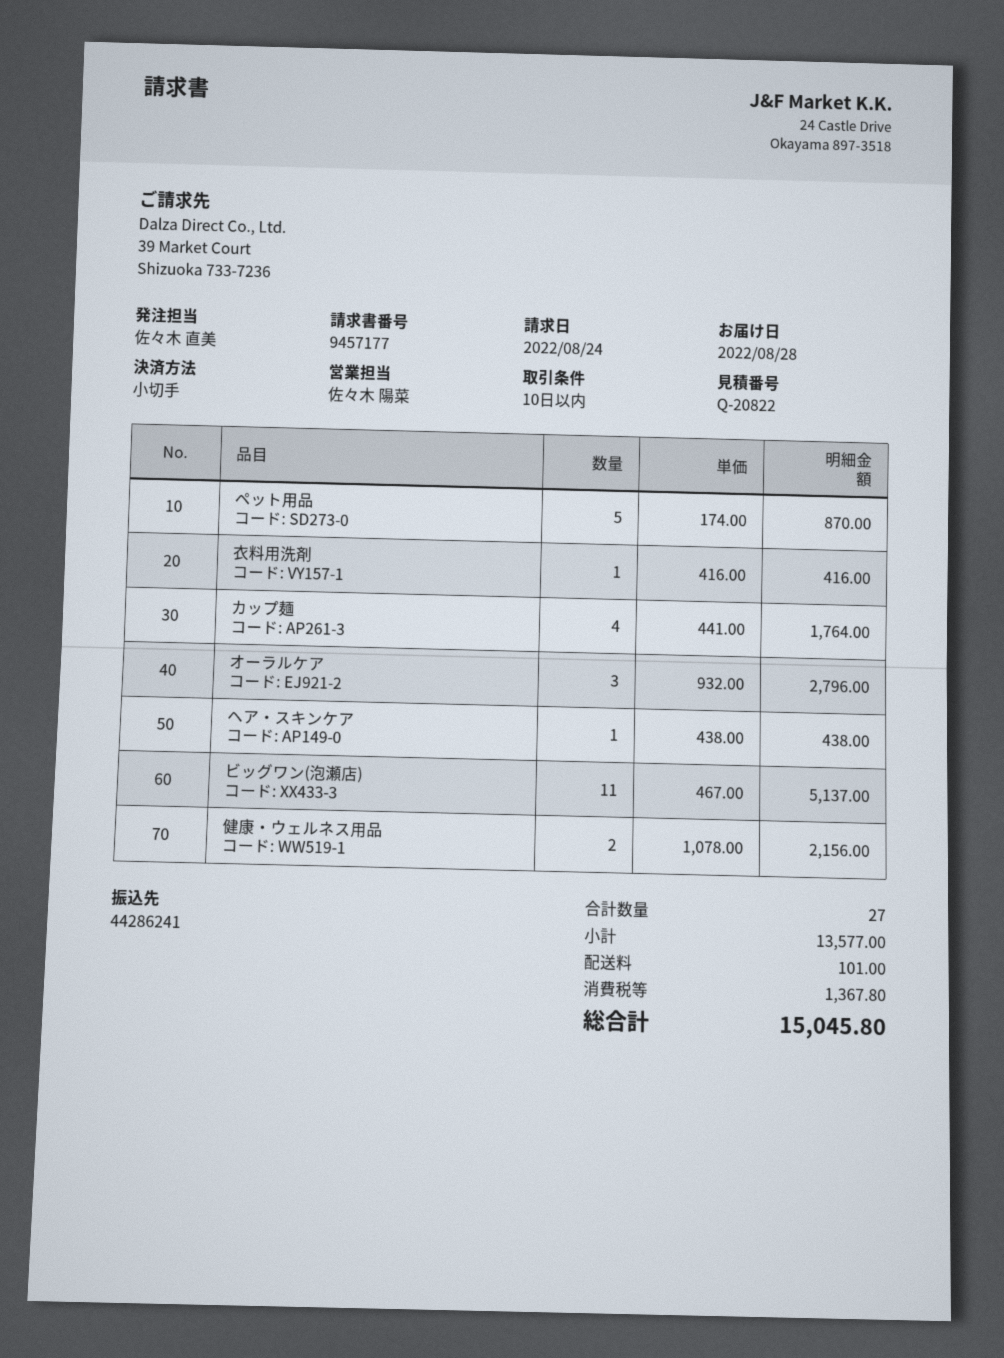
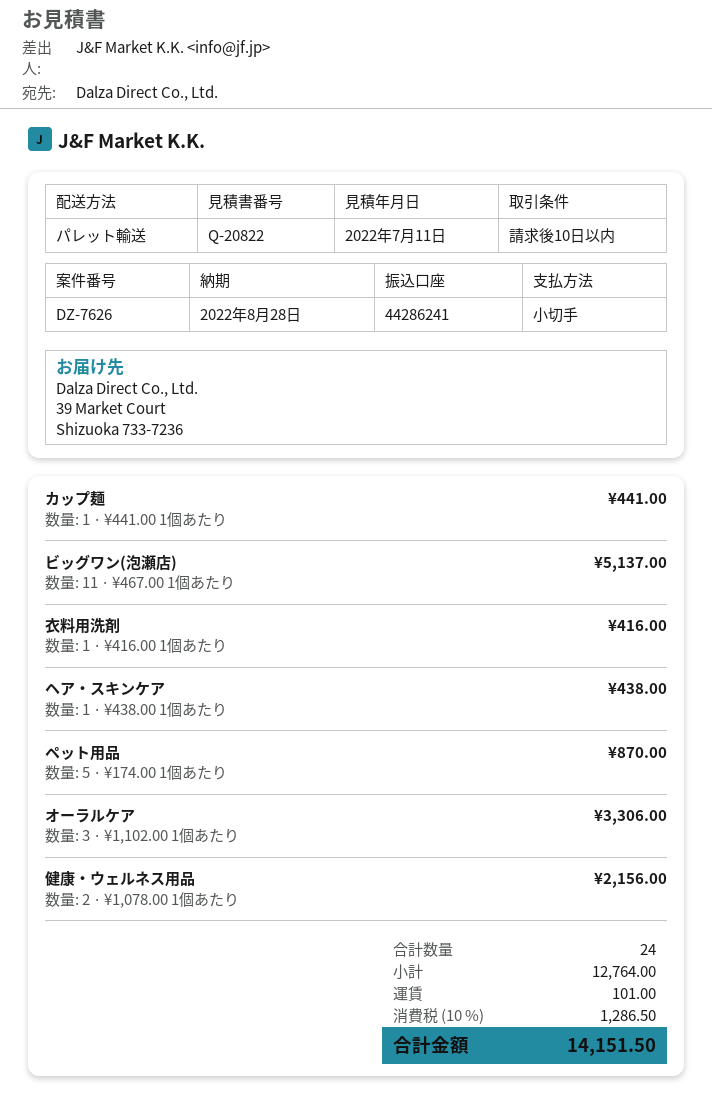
カップ麺: 4 x 441.00 = 1764.00 -> 1 x 441.00 = 441.00
オーラルケア: 3 x 932.00 = 2796.00 -> 3 x 1102.00 = 3306.00
total quantity: 27 -> 24
subtotal: 13577.00 -> 12764.00
tax: 1367.80 -> 1286.50
total: 15045.80 -> 14151.50

